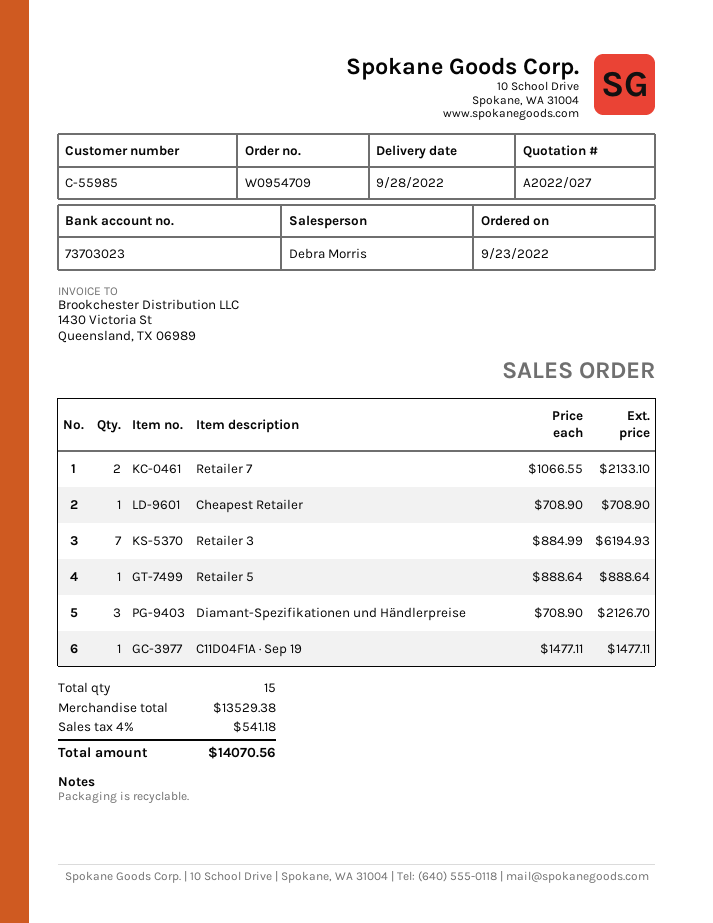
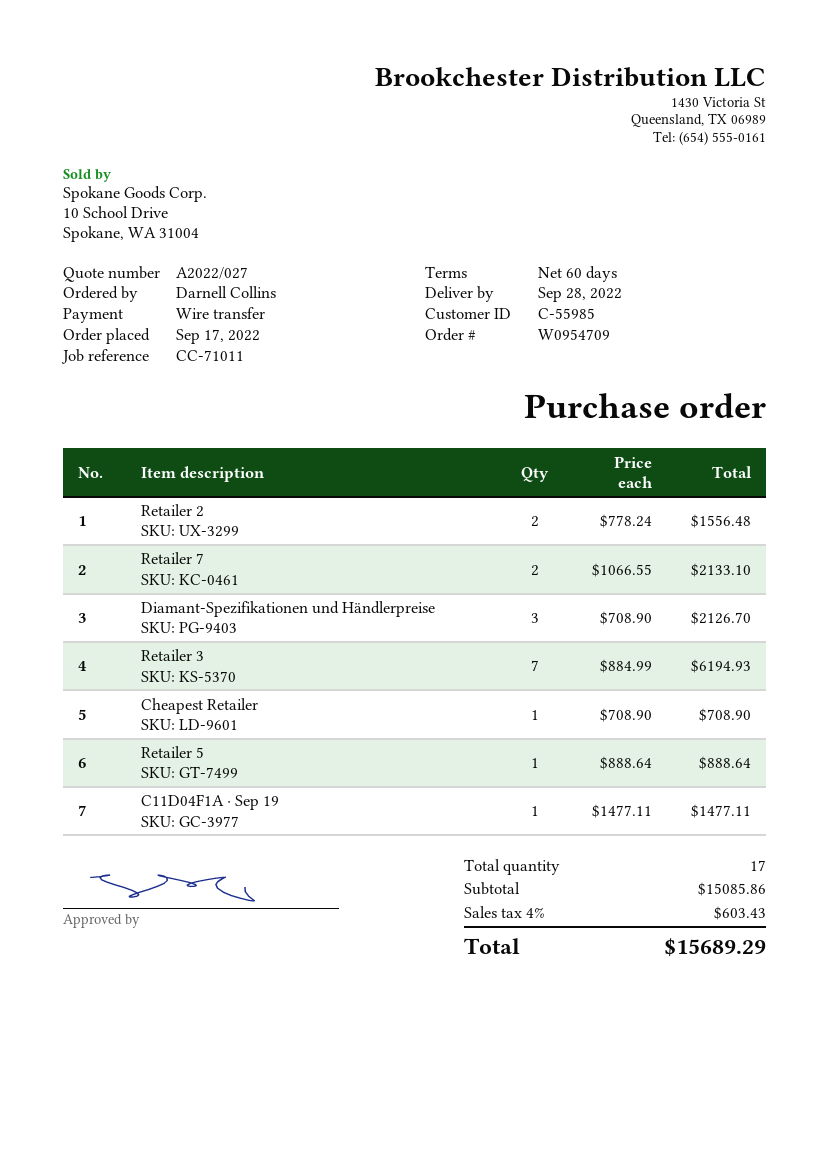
order date: 2022-09-23 -> 2022-09-17
Retailer 2: none -> 2 x 778.24 = 1556.48
total quantity: 15 -> 17
subtotal: 13529.38 -> 15085.86
tax: 4% = 541.18 -> 4% = 603.43
total: 14070.56 -> 15689.29

